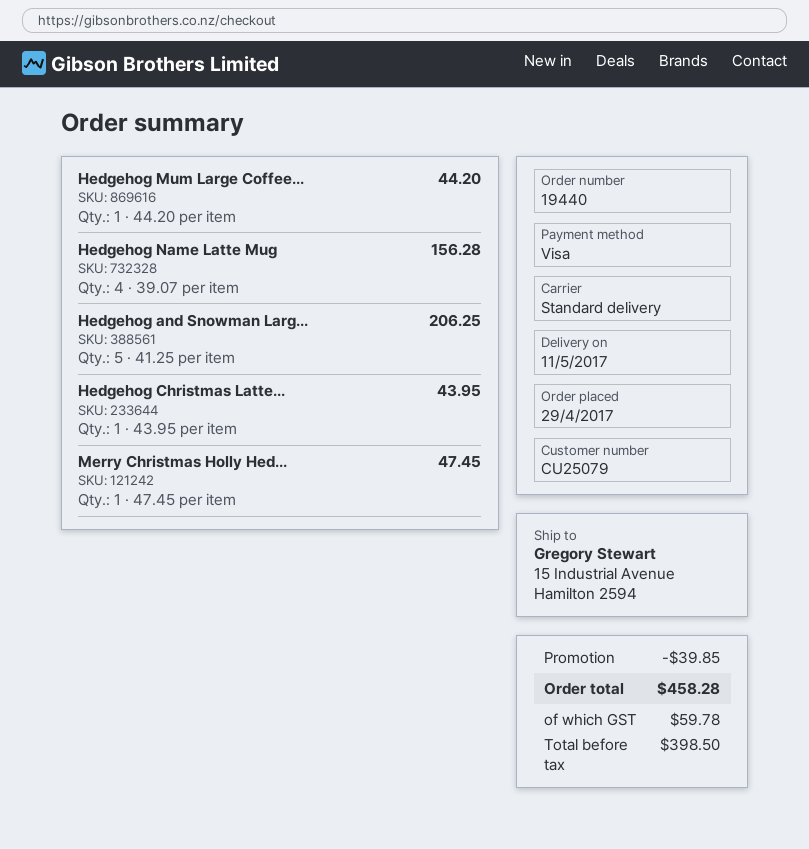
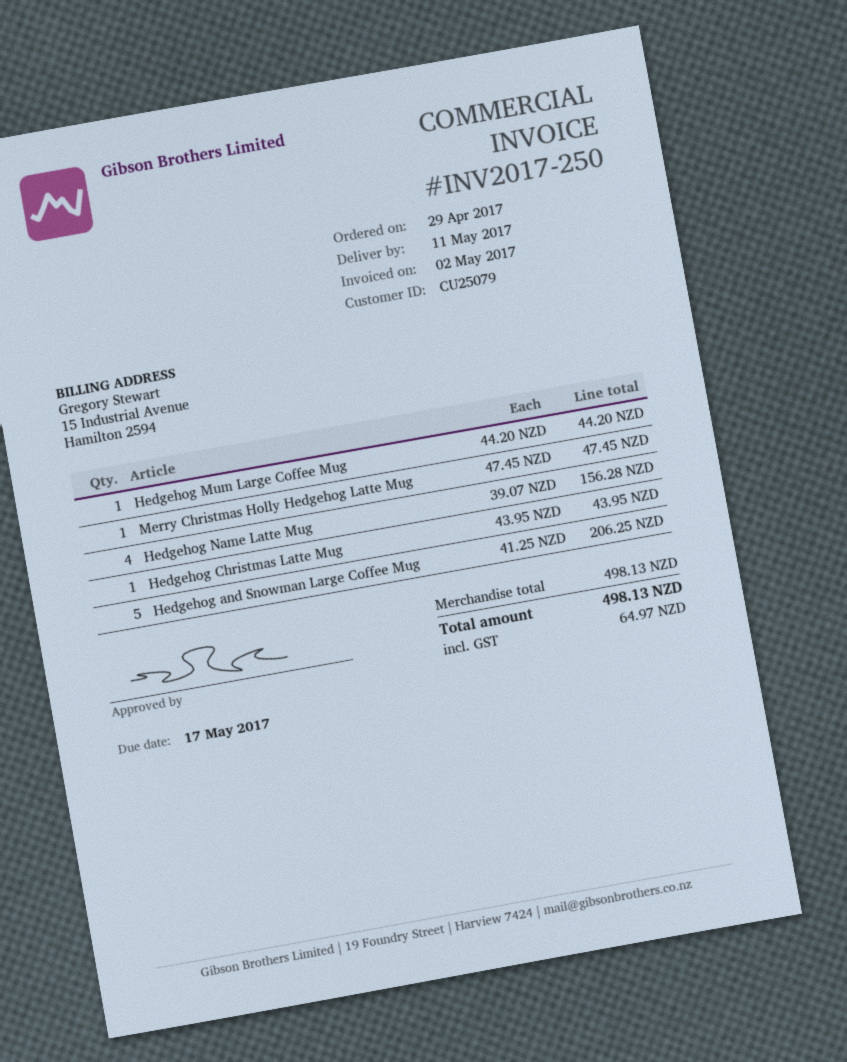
discount: 39.85 -> none
tax: 59.78 -> 64.97
total: 458.28 -> 498.13

